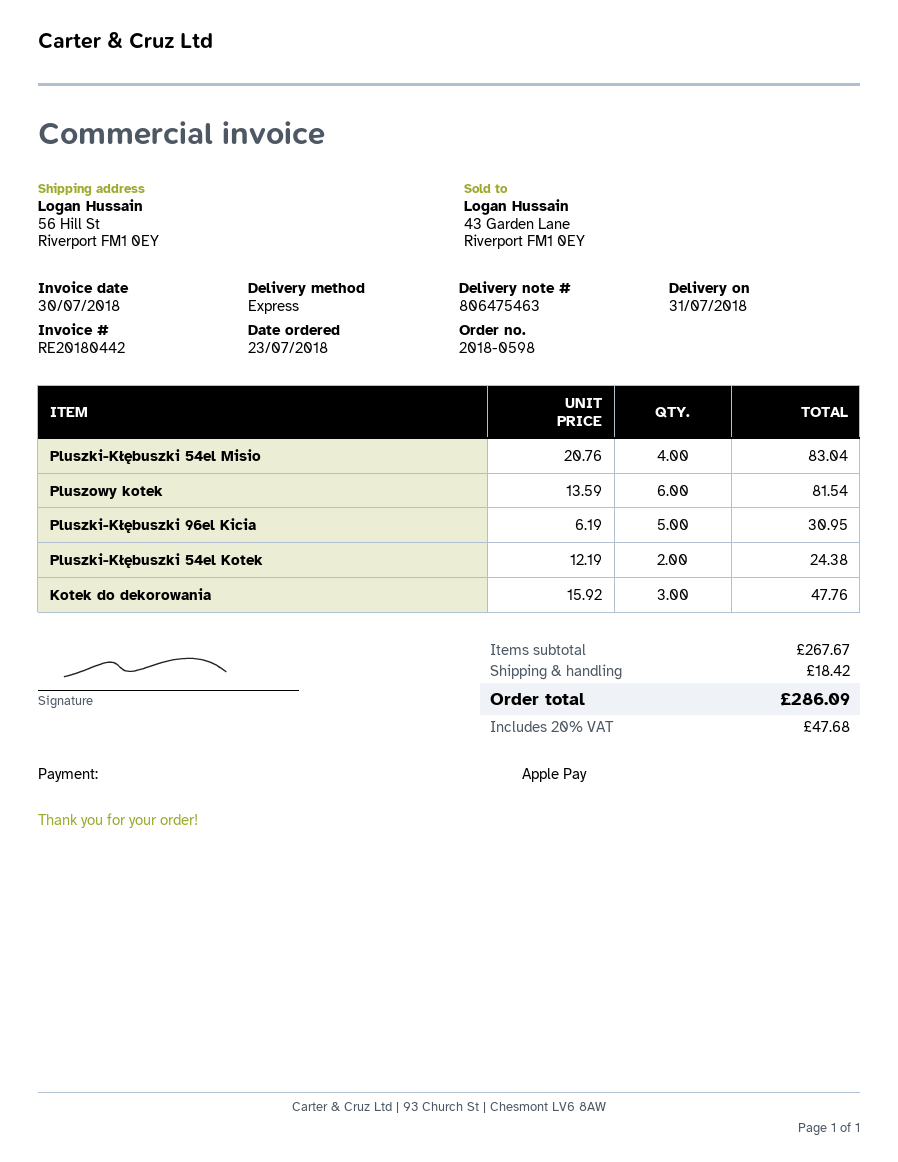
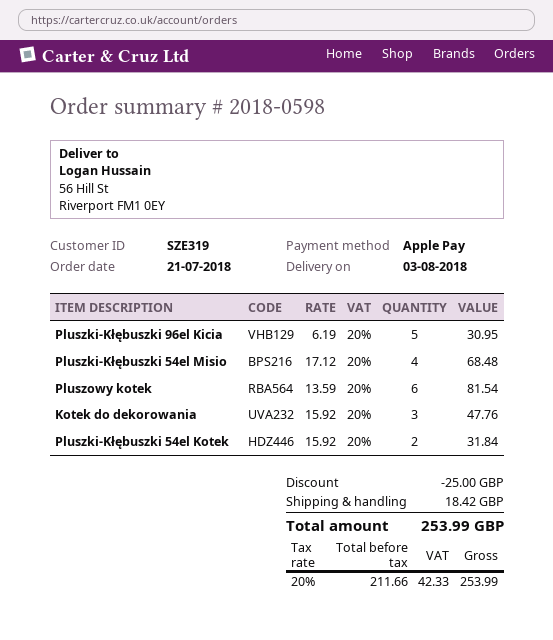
order date: 2018-07-23 -> 2018-07-21
delivery date: 2018-07-31 -> 2018-08-03
Pluszki-Kłębuszki 54el Misio: 4 x 20.76 = 83.04 -> 4 x 17.12 = 68.48
Pluszki-Kłębuszki 54el Kotek: 2 x 12.19 = 24.38 -> 2 x 15.92 = 31.84
discount: none -> 25.00
tax: 20% = 47.68 -> 20% = 42.33
total: 286.09 -> 253.99

